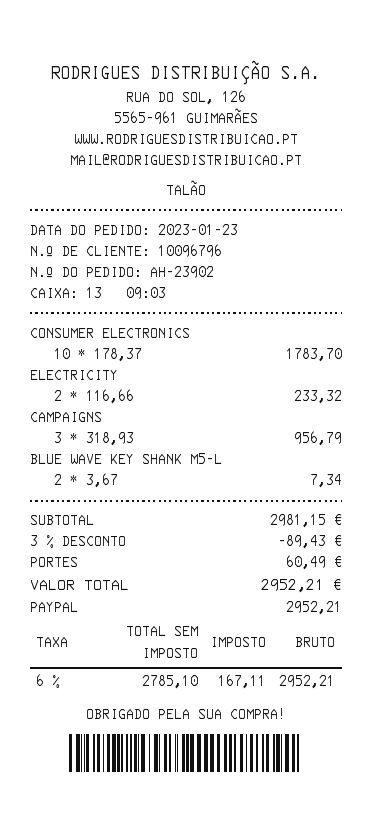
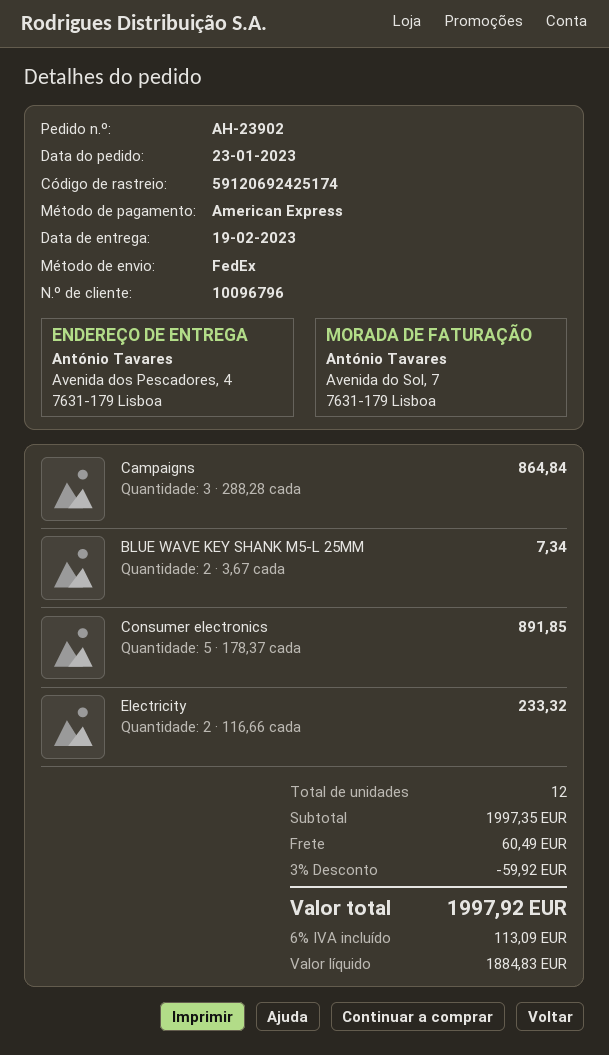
payment method: PayPal -> American Express
CONSUMER ELECTRONICS: 10 x 178.37 = 1783.70 -> 5 x 178.37 = 891.85
CAMPAIGNS: 3 x 318.93 = 956.79 -> 3 x 288.28 = 864.84
subtotal: 2981.15 -> 1997.35
discount: 3% = 89.43 -> 3% = 59.92
net: 2785.10 -> 1884.83
tax: 6% = 167.11 -> 6% = 113.09
total: 2952.21 -> 1997.92

